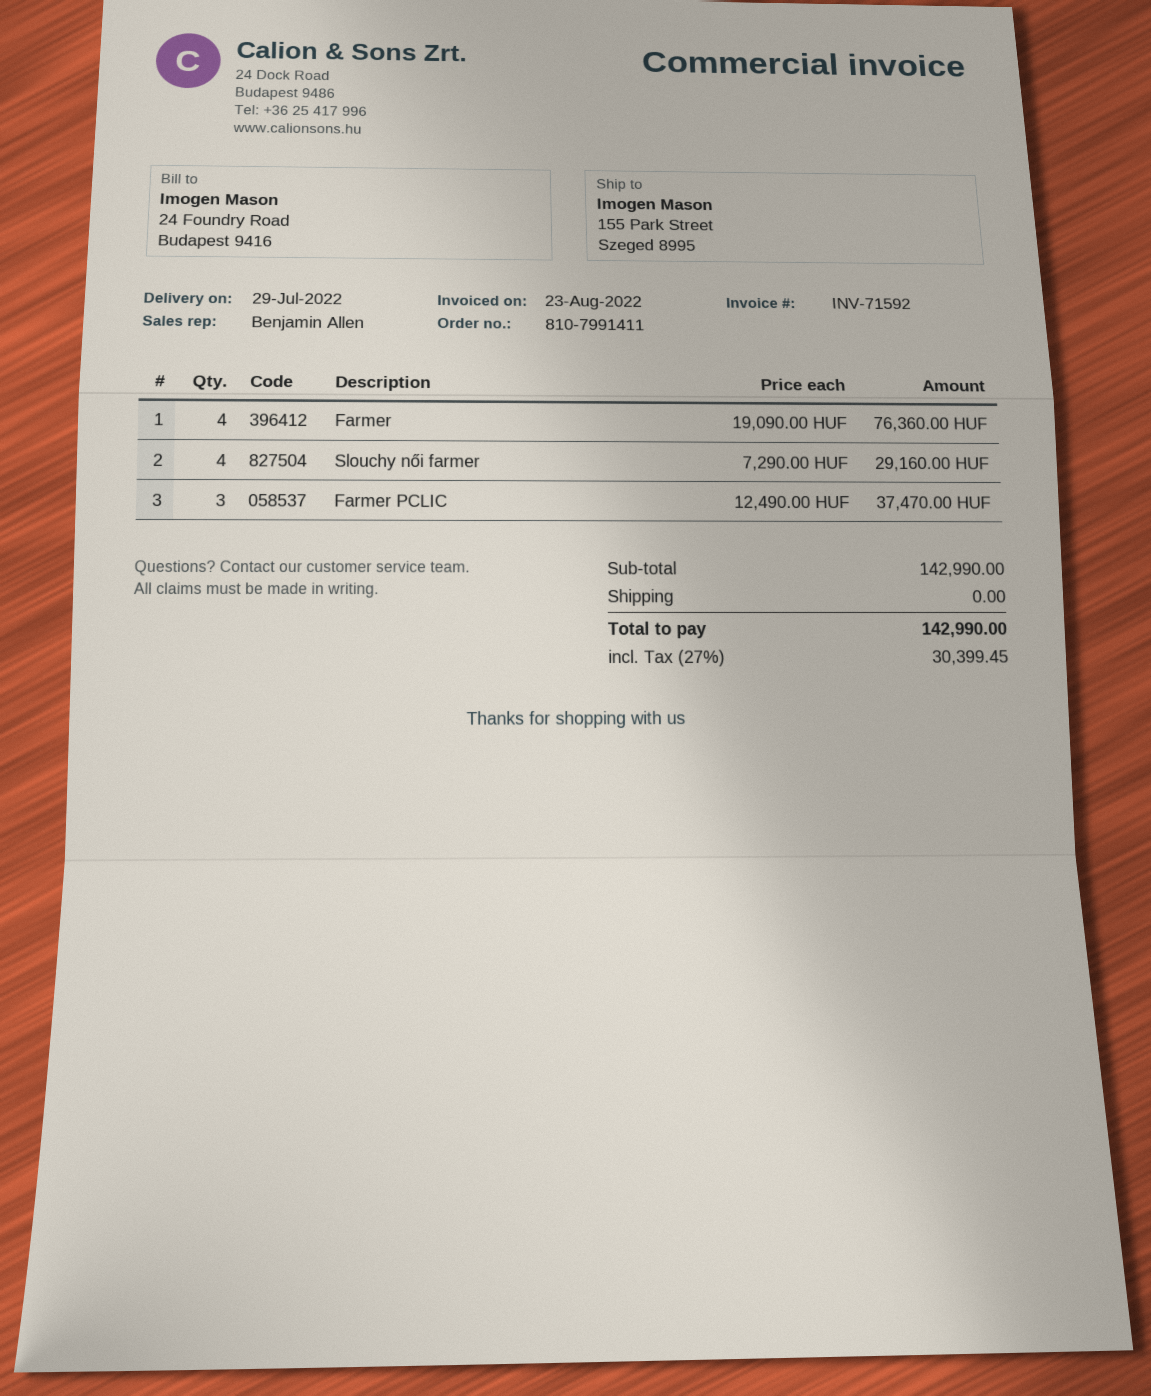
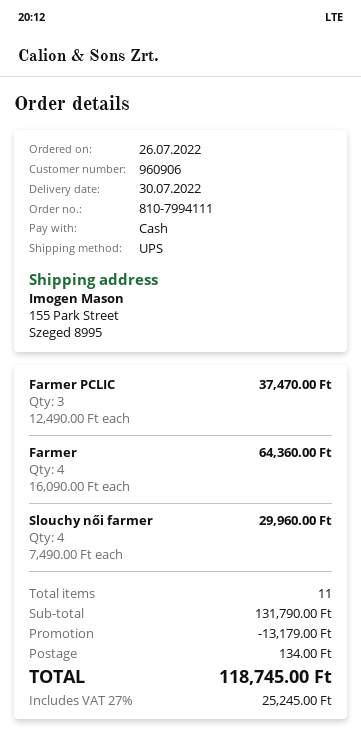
order number: 810-7991411 -> 810-7994111
delivery date: 2022-07-29 -> 2022-07-30
Farmer: 4 x 19090.00 = 76360.00 -> 4 x 16090.00 = 64360.00
Slouchy női farmer: 4 x 7290.00 = 29160.00 -> 4 x 7490.00 = 29960.00
subtotal: 142990.00 -> 131790.00
discount: none -> 13179.00
shipping: 0.00 -> 134.00
tax: 27% = 30399.45 -> 27% = 25245.00
total: 142990.00 -> 118745.00

